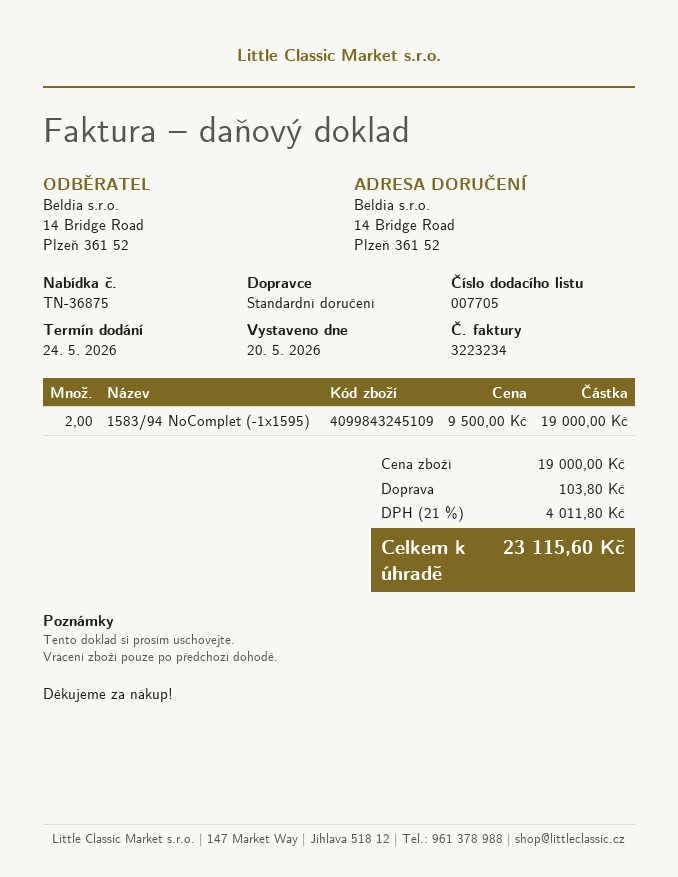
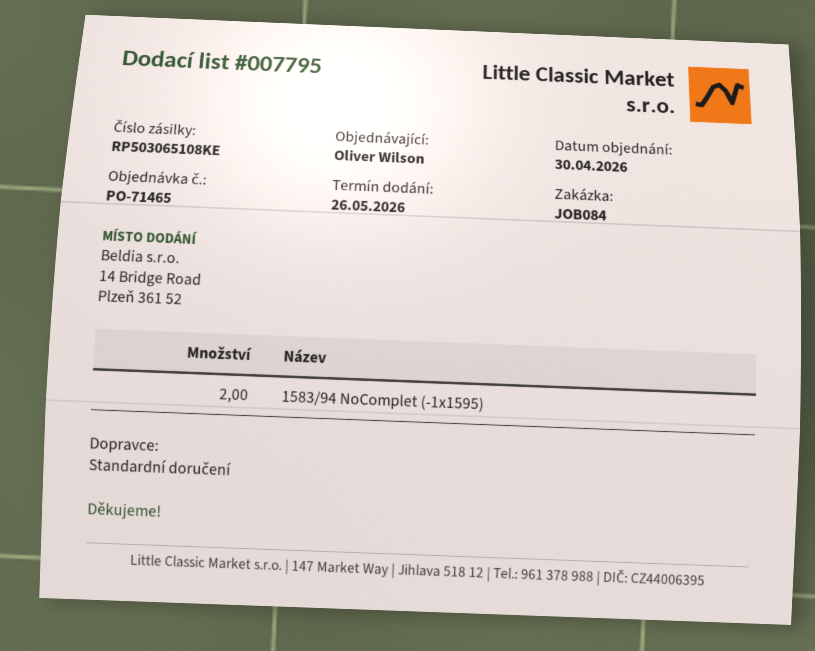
delivery note number: 007705 -> 007795
delivery date: 2026-05-24 -> 2026-05-26

